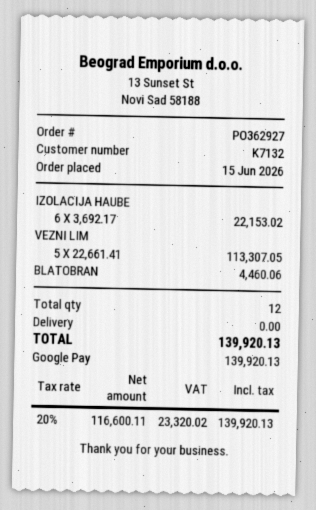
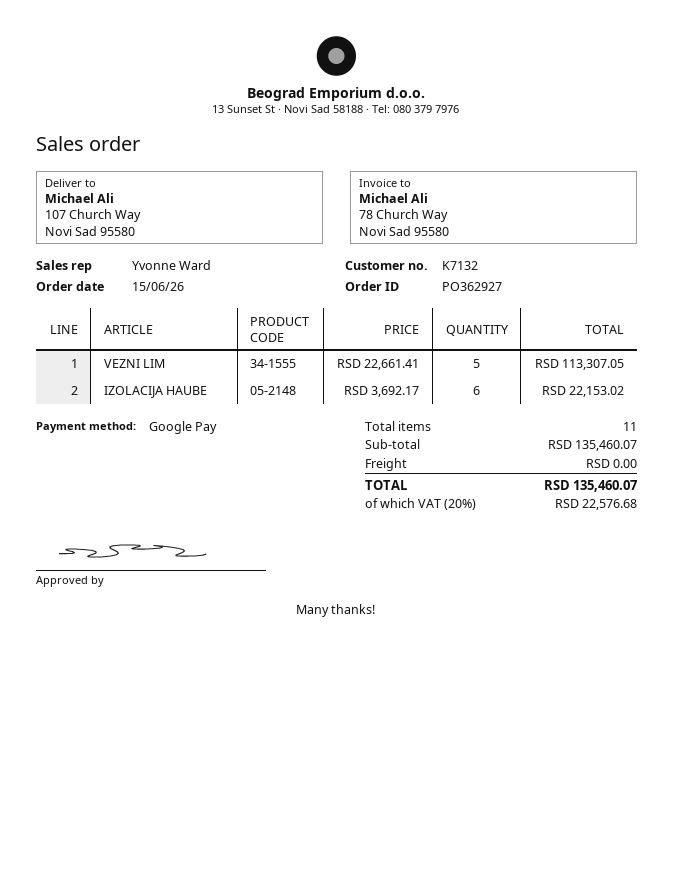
BLATOBRAN: 1 x 4460.06 = 4460.06 -> none
total quantity: 12 -> 11
tax: 20% = 23320.02 -> 20% = 22576.68
total: 139920.13 -> 135460.07

